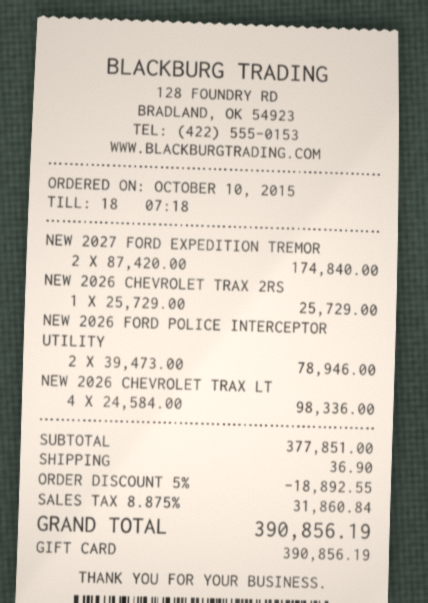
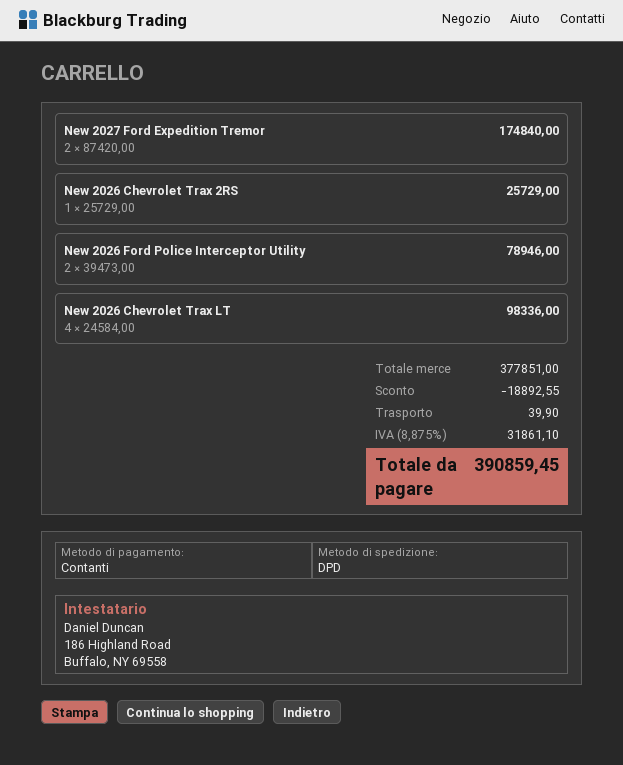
payment method: gift card -> cash
shipping: 36.90 -> 39.90
tax: 8.875% = 31860.84 -> 8.875% = 31861.10
total: 390856.19 -> 390859.45

